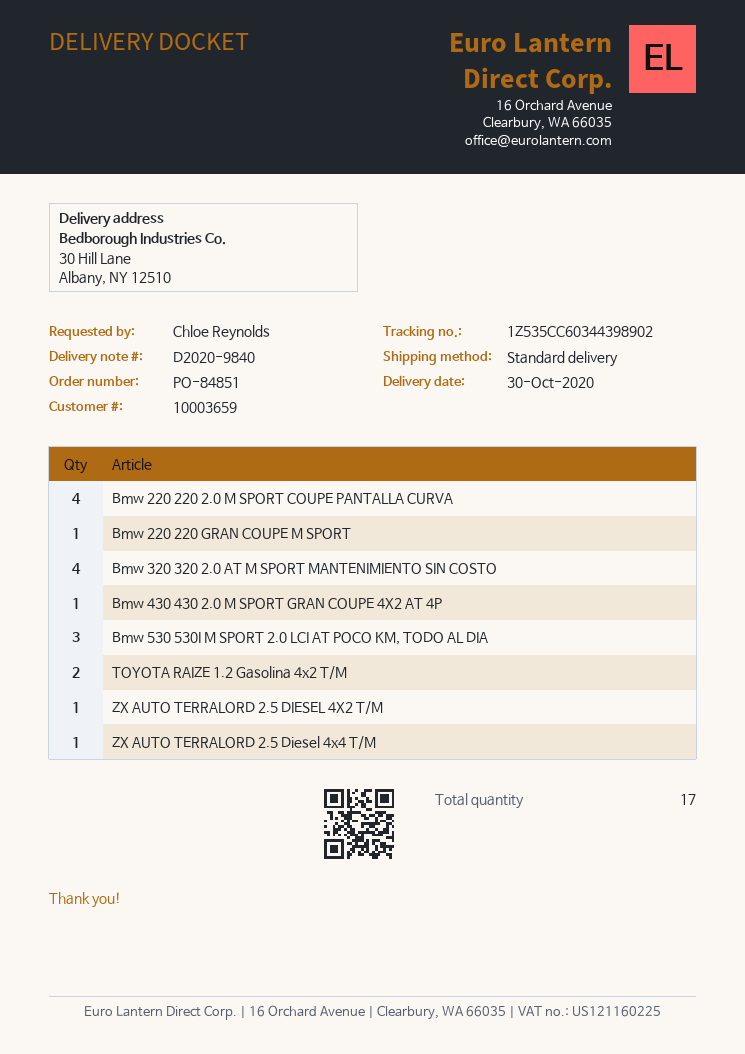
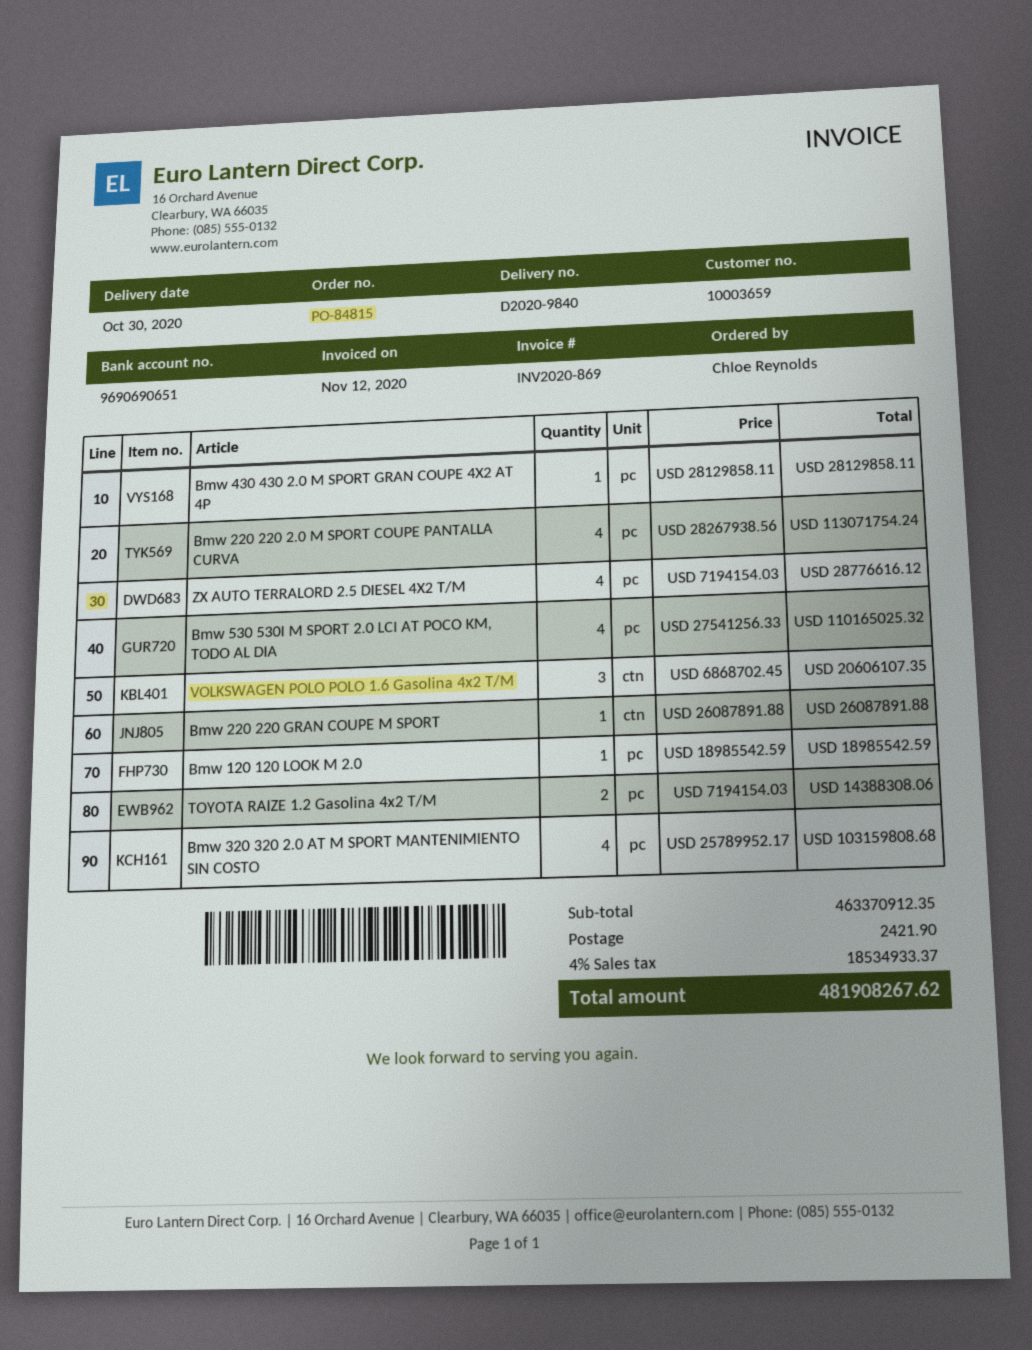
order number: PO-84851 -> PO-84815
Bmw 530 530I M SPORT 2.0 LCI AT POCO KM, TODO AL DIA: 3 -> 4
ZX AUTO TERRALORD 2.5 DIESEL 4X2 T/M: 1 -> 4
ZX AUTO TERRALORD 2.5 Diesel 4x4 T/M: 1 -> none
VOLKSWAGEN POLO POLO 1.6 Gasolina 4x2 T/M: none -> 3
Bmw 120 120 LOOK M 2.0: none -> 1

